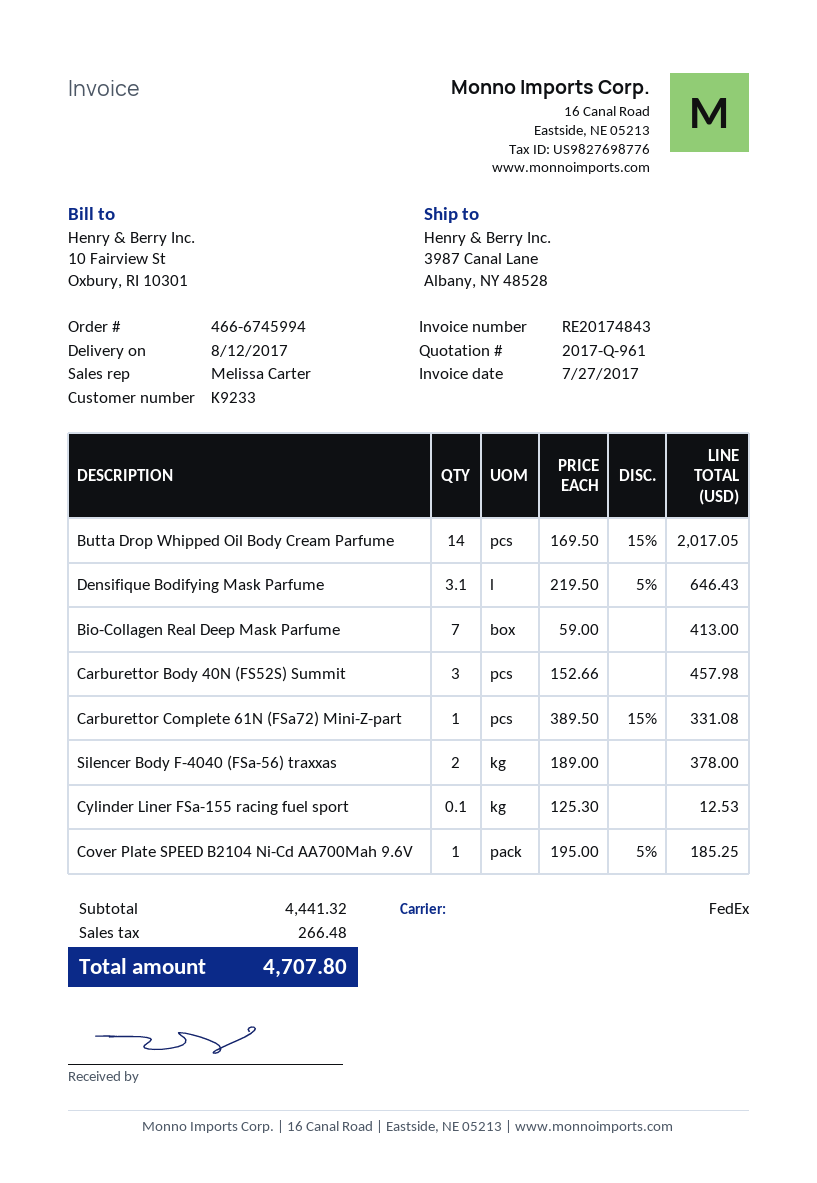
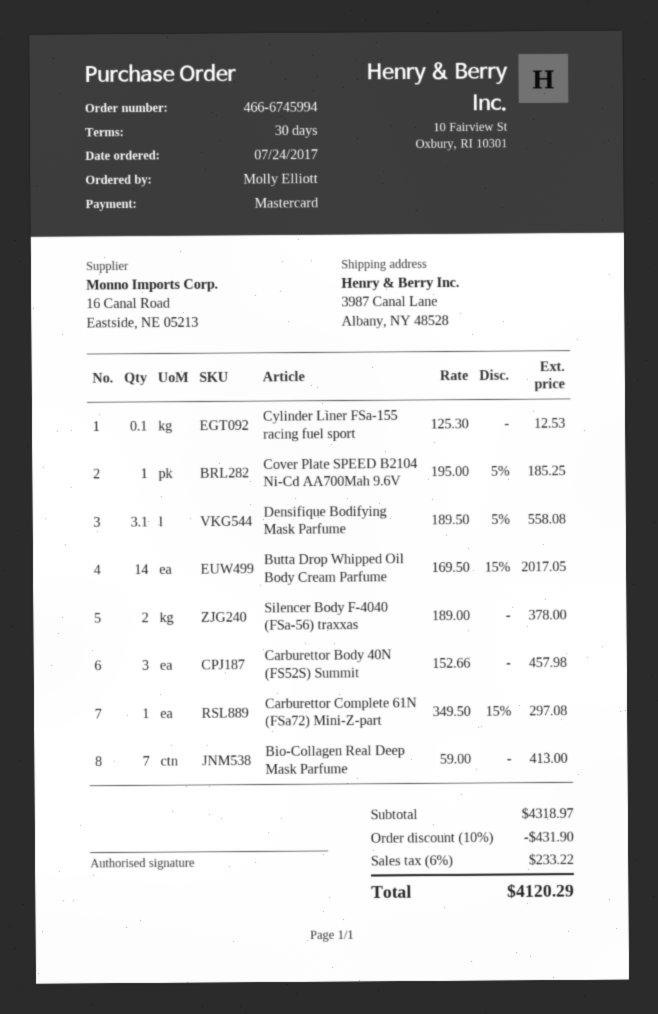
Densifique Bodifying Mask Parfume: 3.1 x 219.50 - 5% = 646.43 -> 3.1 x 189.50 - 5% = 558.08
Carburettor Complete 61N (FSa72) Mini-Z-part: 1 x 389.50 - 15% = 331.08 -> 1 x 349.50 - 15% = 297.08
subtotal: 4441.32 -> 4318.97
discount: none -> 10% = 431.90
tax: 266.48 -> 233.22
total: 4707.80 -> 4120.29

